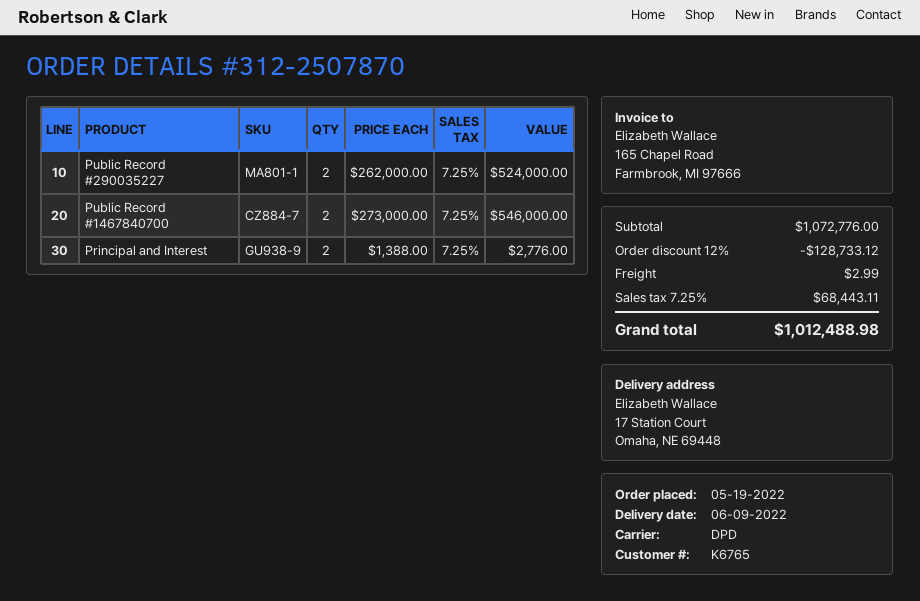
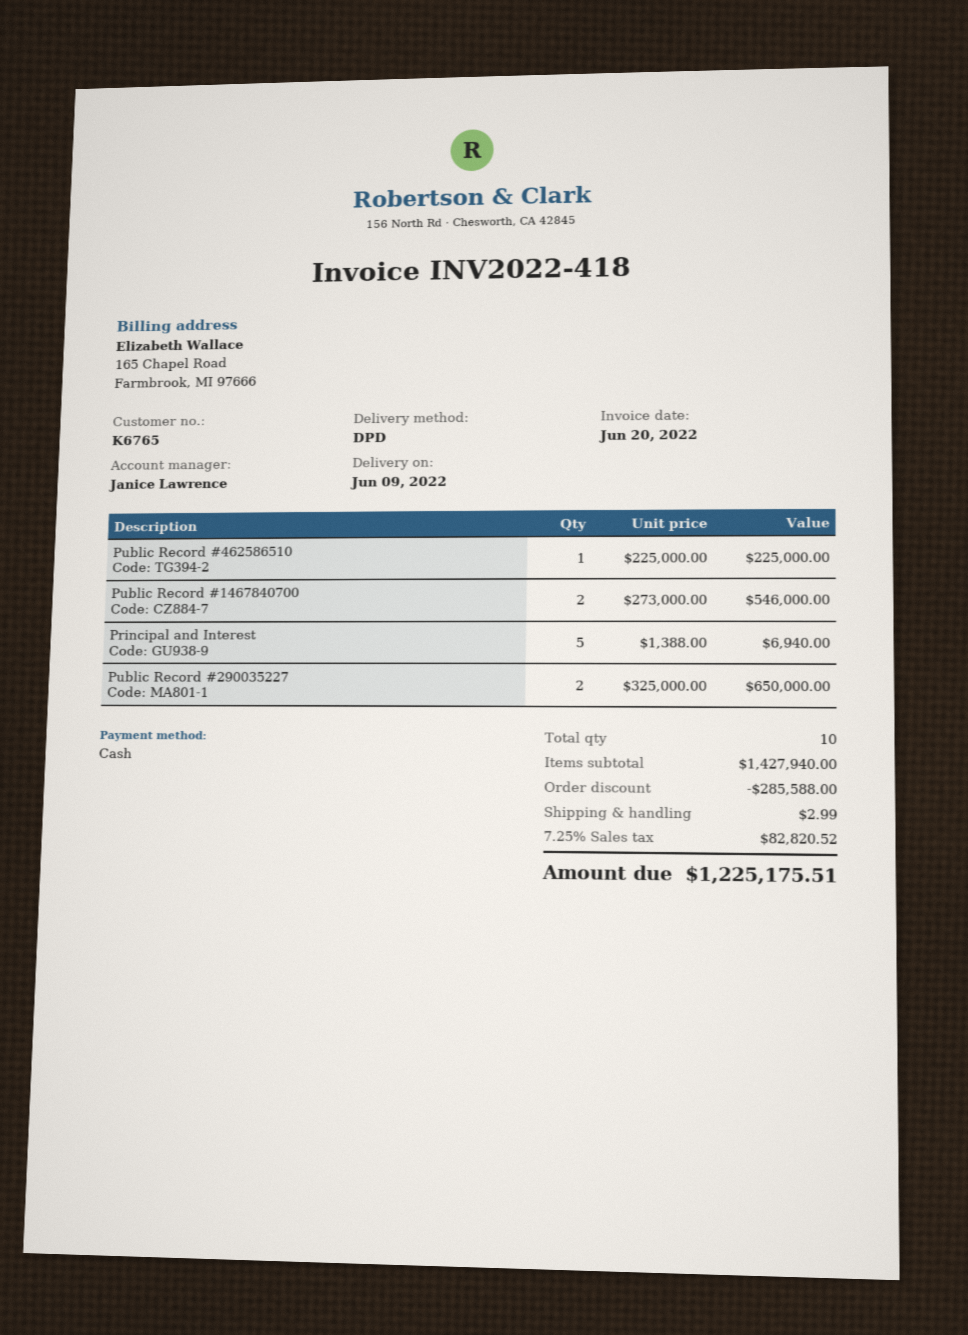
Public Record #290035227: 2 x 262000.00 = 524000.00 -> 2 x 325000.00 = 650000.00
Principal and Interest: 2 x 1388.00 = 2776.00 -> 5 x 1388.00 = 6940.00
Public Record #462586510: none -> 1 x 225000.00 = 225000.00
subtotal: 1072776.00 -> 1427940.00
discount: 128733.12 -> 285588.00
tax: 7.25% = 68443.11 -> 7.25% = 82820.52
total: 1012488.98 -> 1225175.51

